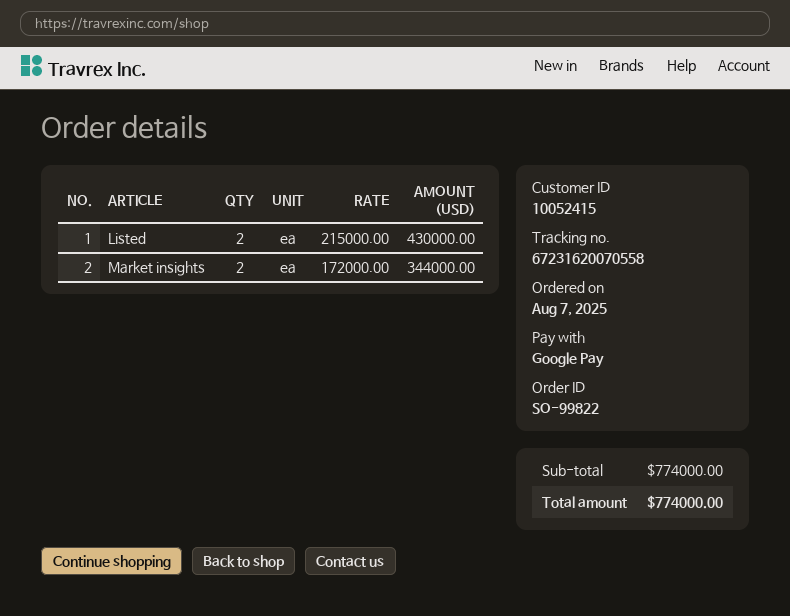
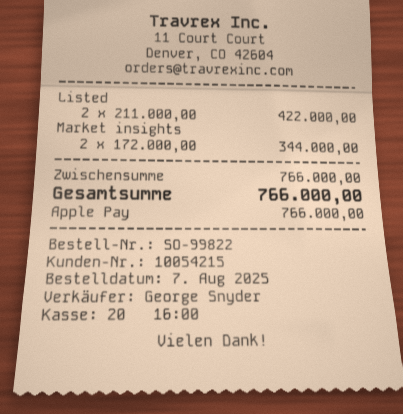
customer number: 10052415 -> 10054215
payment method: Google Pay -> Apple Pay
Listed: 2 x 215000.00 = 430000.00 -> 2 x 211000.00 = 422000.00
subtotal: 774000.00 -> 766000.00
total: 774000.00 -> 766000.00

